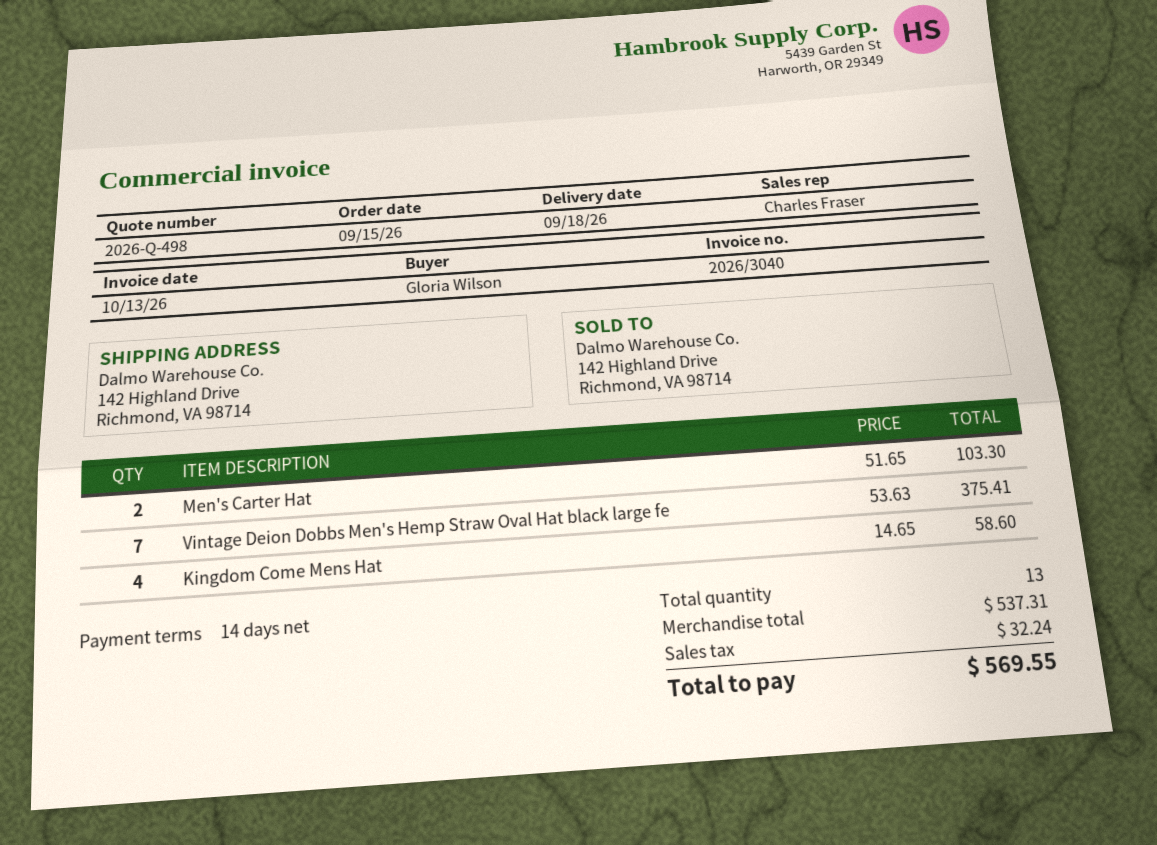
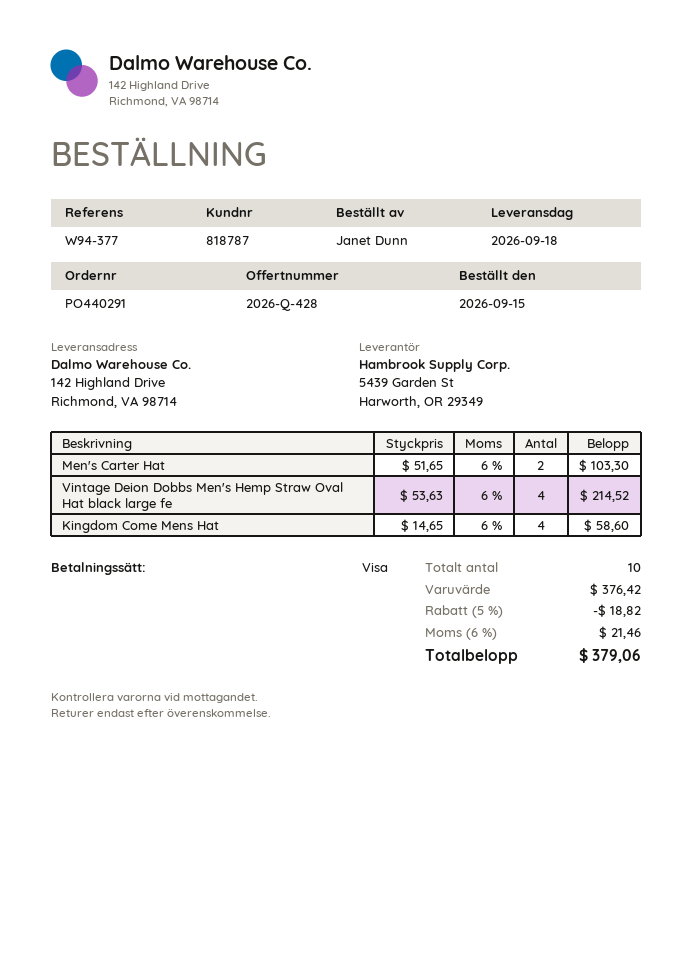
quote number: 2026-Q-498 -> 2026-Q-428
ordered by: Gloria Wilson -> Janet Dunn
Vintage Deion Dobbs Men's Hemp Straw Oval Hat black large fe: 7 x 53.63 = 375.41 -> 4 x 53.63 = 214.52
total quantity: 13 -> 10
subtotal: 537.31 -> 376.42
discount: none -> 5% = 18.82
tax: 32.24 -> 21.46
total: 569.55 -> 379.06

